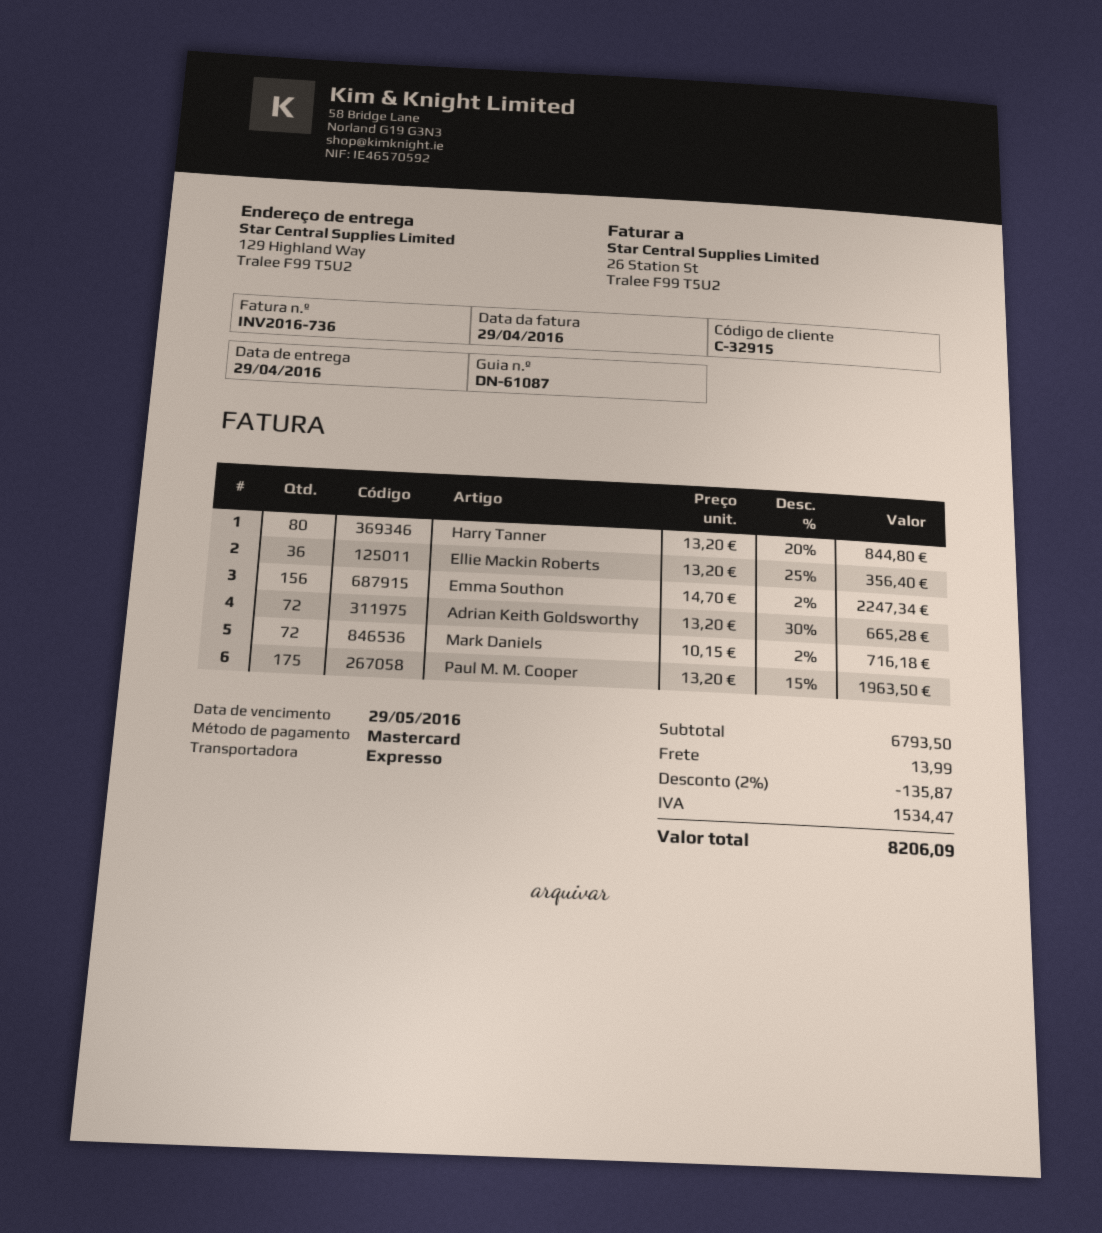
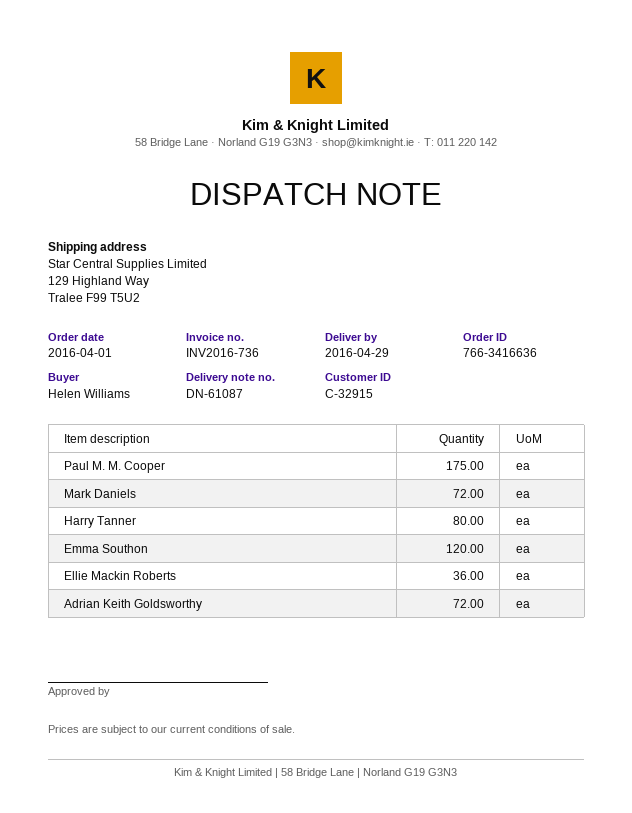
Emma Southon: 156 -> 120

